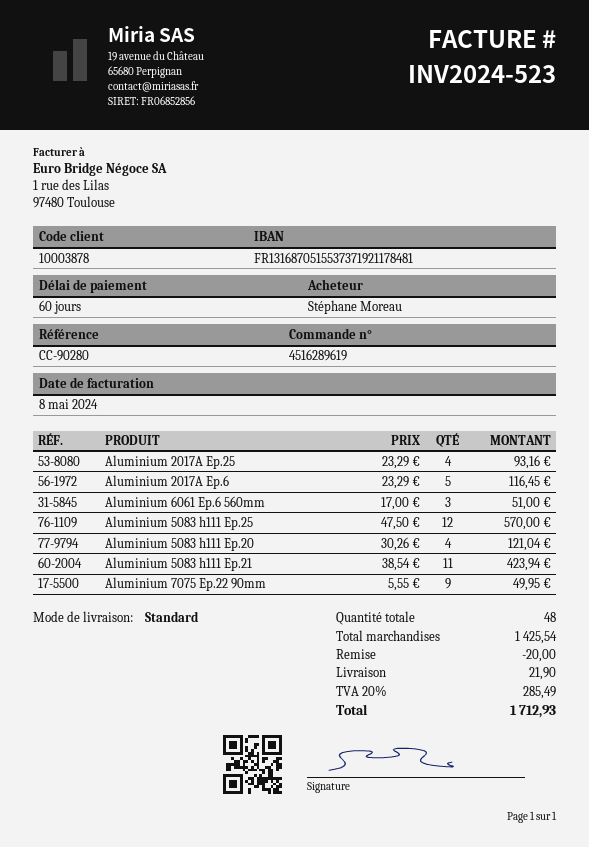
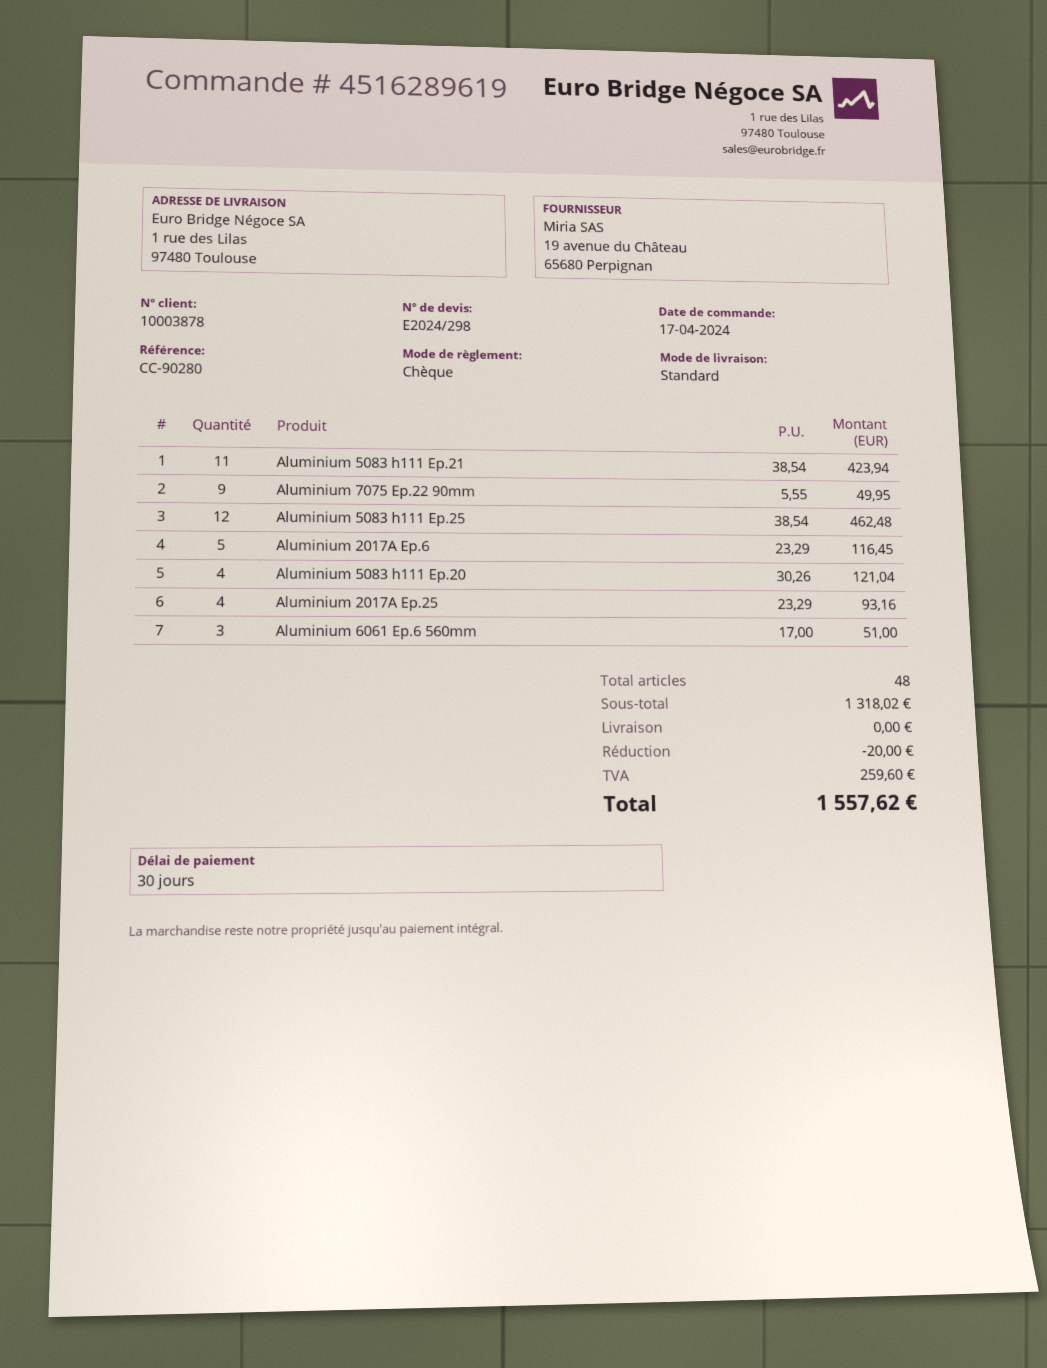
payment terms: 60 days -> 30 days
Aluminium 5083 h111 Ep.25: 12 x 47.50 = 570.00 -> 12 x 38.54 = 462.48
subtotal: 1425.54 -> 1318.02
shipping: 21.90 -> 0.00
tax: 285.49 -> 259.60
total: 1712.93 -> 1557.62

